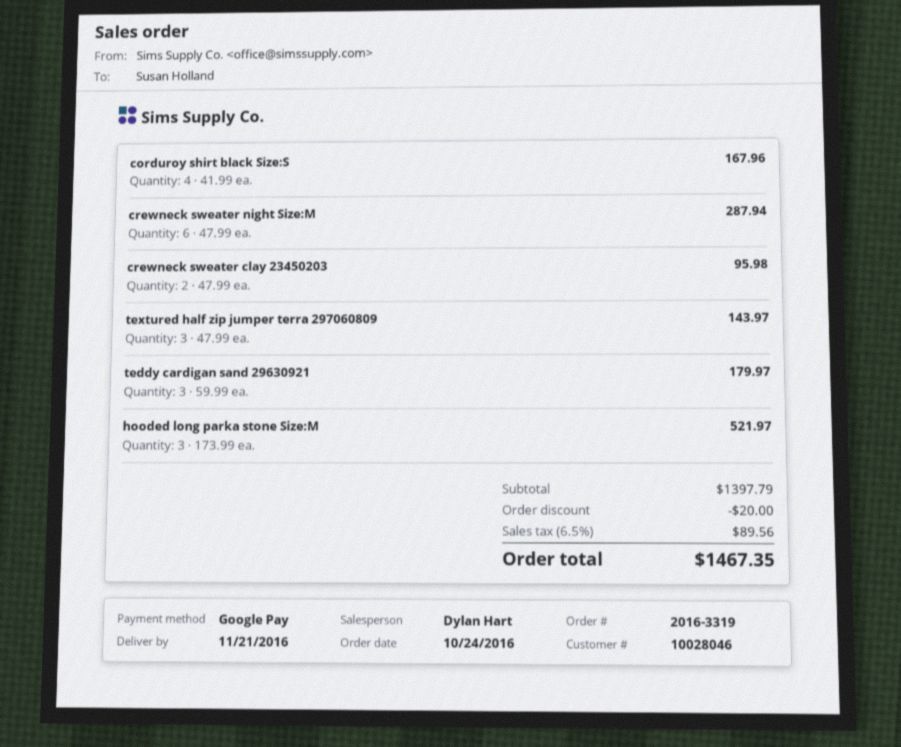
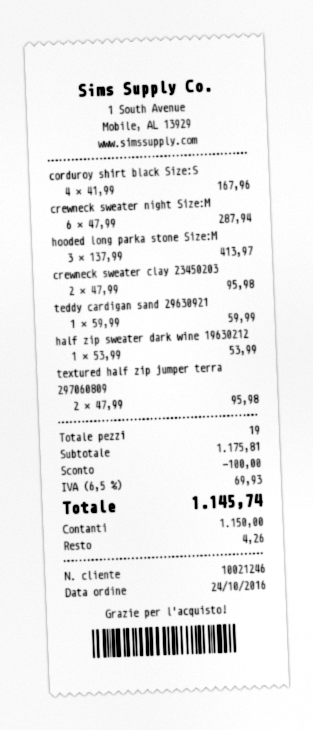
customer number: 10028046 -> 10021246
payment method: Google Pay -> cash
textured half zip jumper terra 297060809: 3 x 47.99 = 143.97 -> 2 x 47.99 = 95.98
teddy cardigan sand 29630921: 3 x 59.99 = 179.97 -> 1 x 59.99 = 59.99
hooded long parka stone Size:M: 3 x 173.99 = 521.97 -> 3 x 137.99 = 413.97
half zip sweater dark wine 19630212: none -> 1 x 53.99 = 53.99
subtotal: 1397.79 -> 1175.81
discount: 20.00 -> 100.00
tax: 6.5% = 89.56 -> 6.5% = 69.93
total: 1467.35 -> 1145.74

